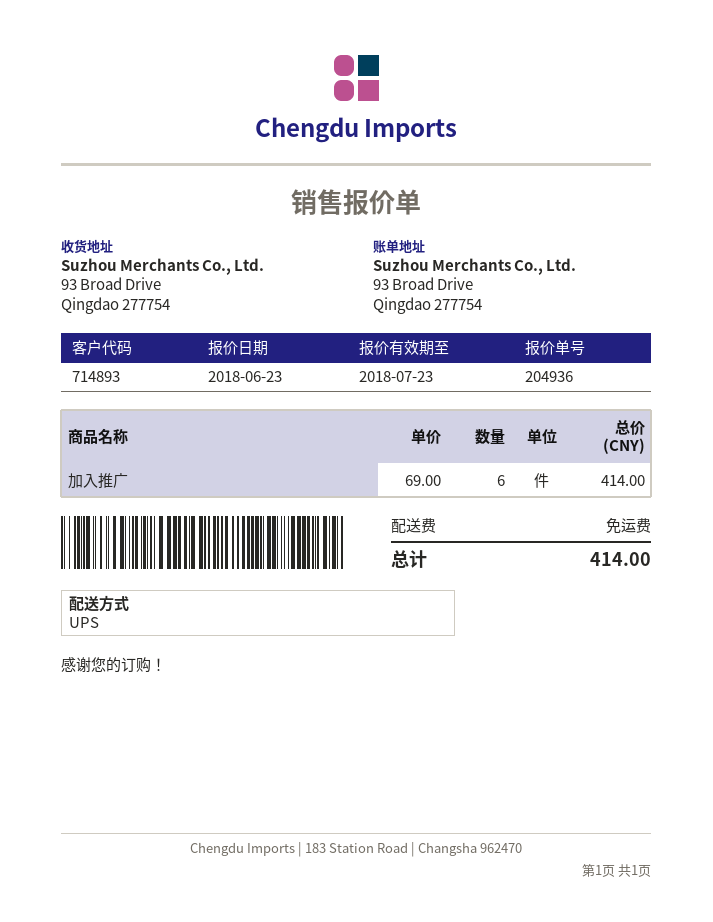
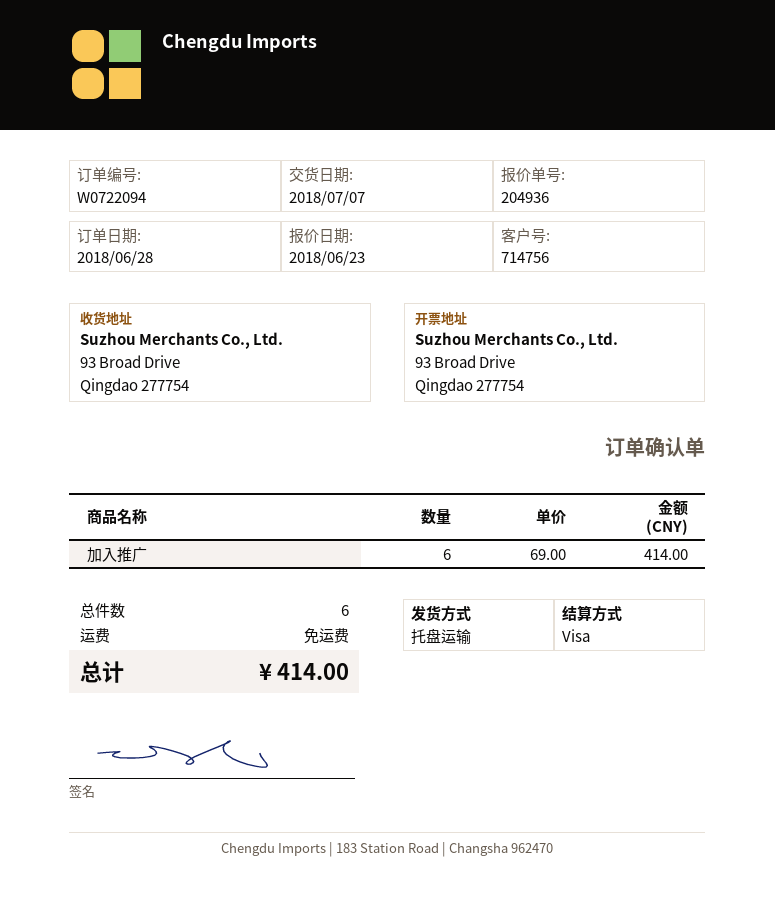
customer number: 714893 -> 714756
shipping method: UPS -> pallet freight

